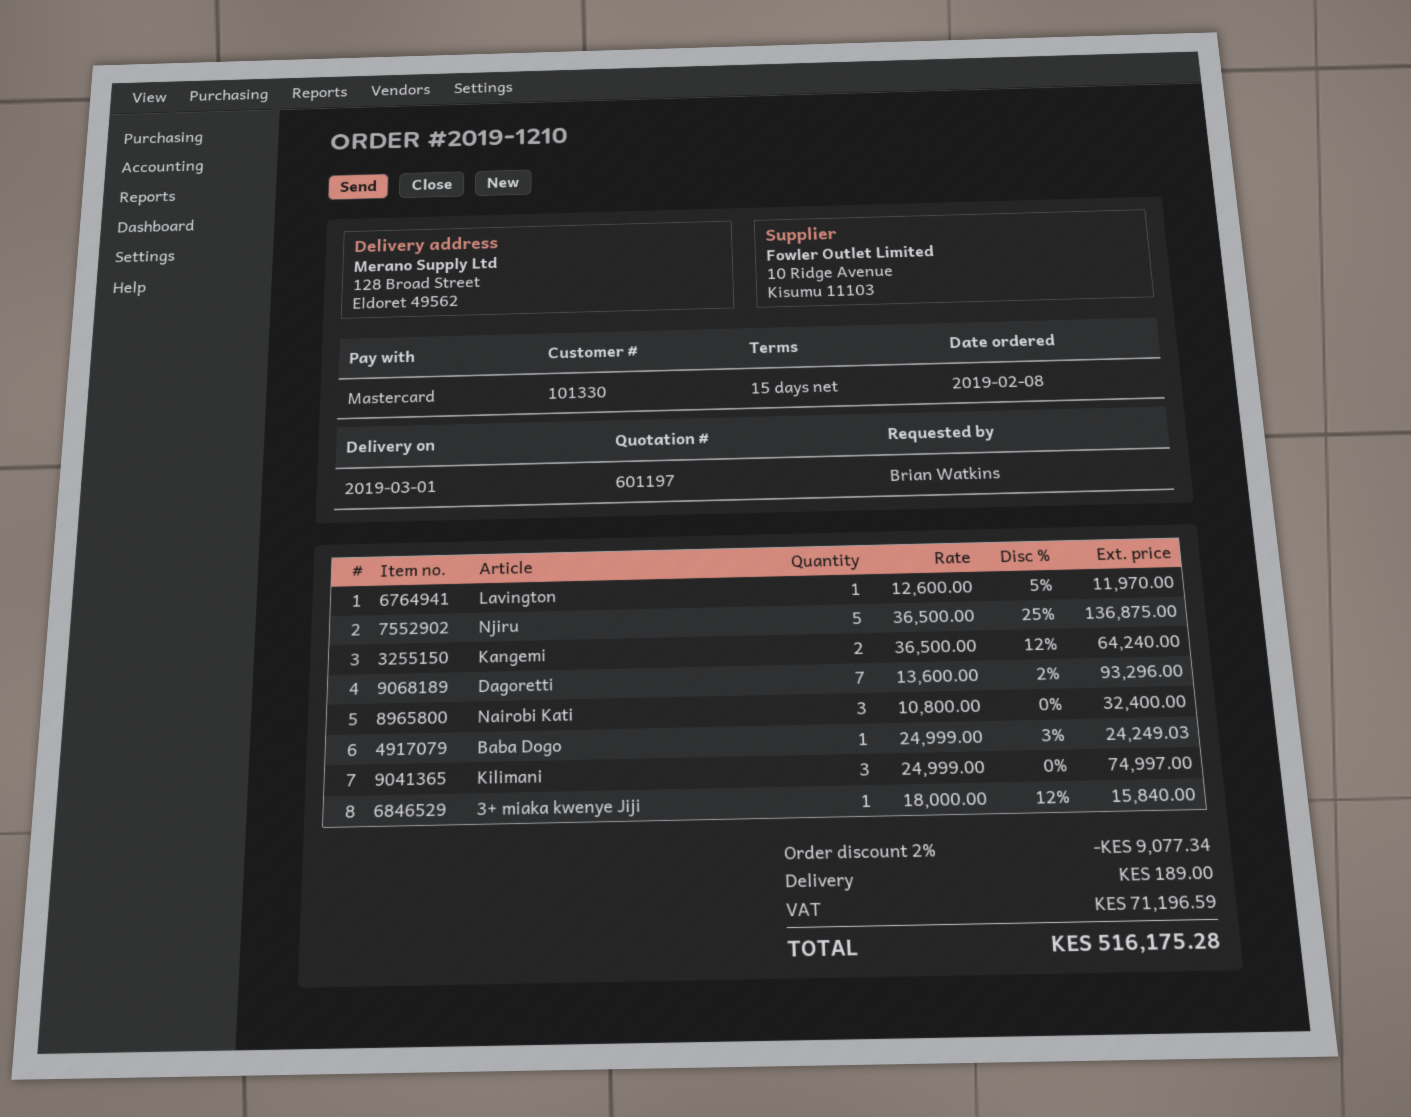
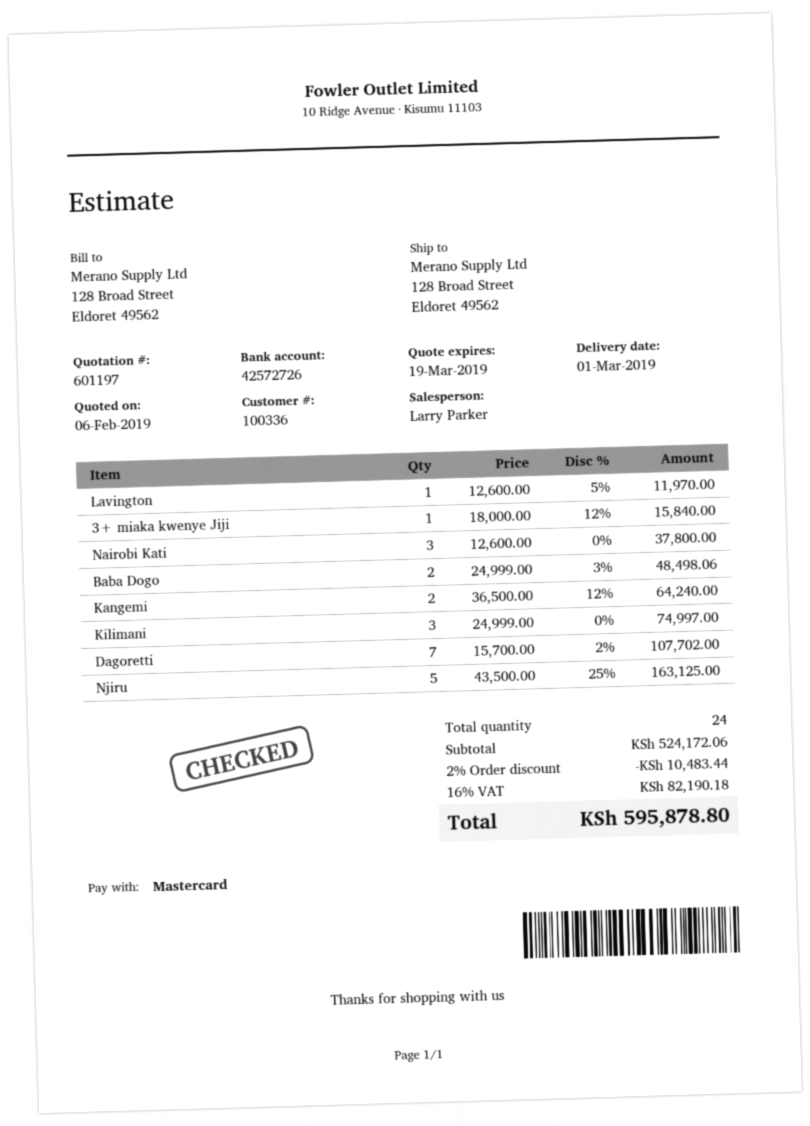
customer number: 101330 -> 100336
Njiru: 5 x 36500.00 - 25% = 136875.00 -> 5 x 43500.00 - 25% = 163125.00
Dagoretti: 7 x 13600.00 - 2% = 93296.00 -> 7 x 15700.00 - 2% = 107702.00
Nairobi Kati: 3 x 10800.00 = 32400.00 -> 3 x 12600.00 = 37800.00
Baba Dogo: 1 x 24999.00 - 3% = 24249.03 -> 2 x 24999.00 - 3% = 48498.06
discount: 2% = 9077.34 -> 2% = 10483.44
shipping: 189.00 -> none
tax: 71196.59 -> 82190.18
total: 516175.28 -> 595878.80

